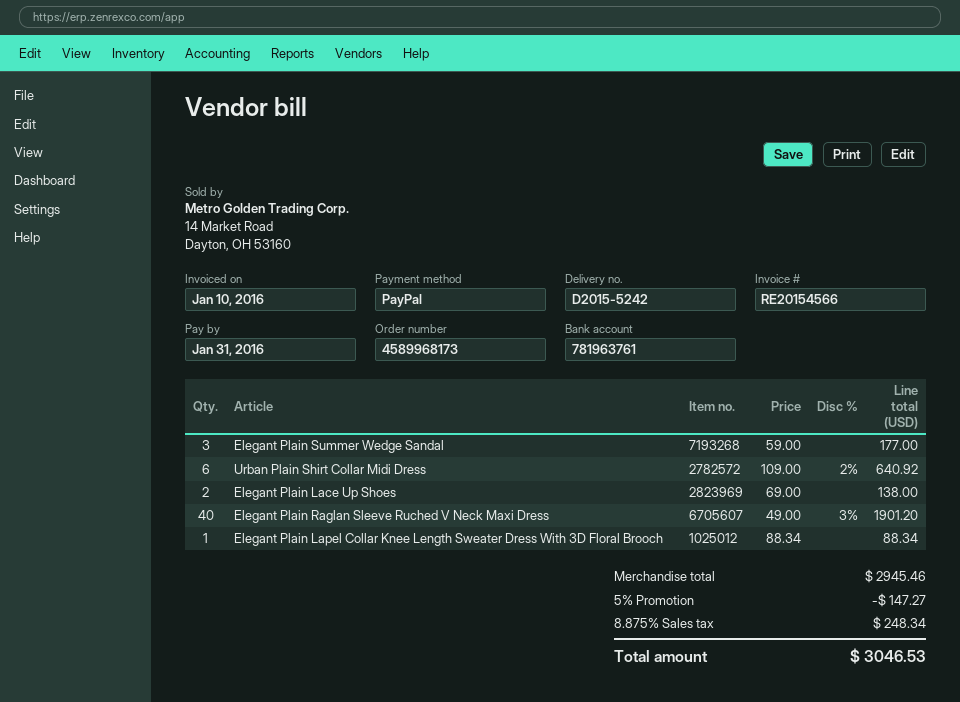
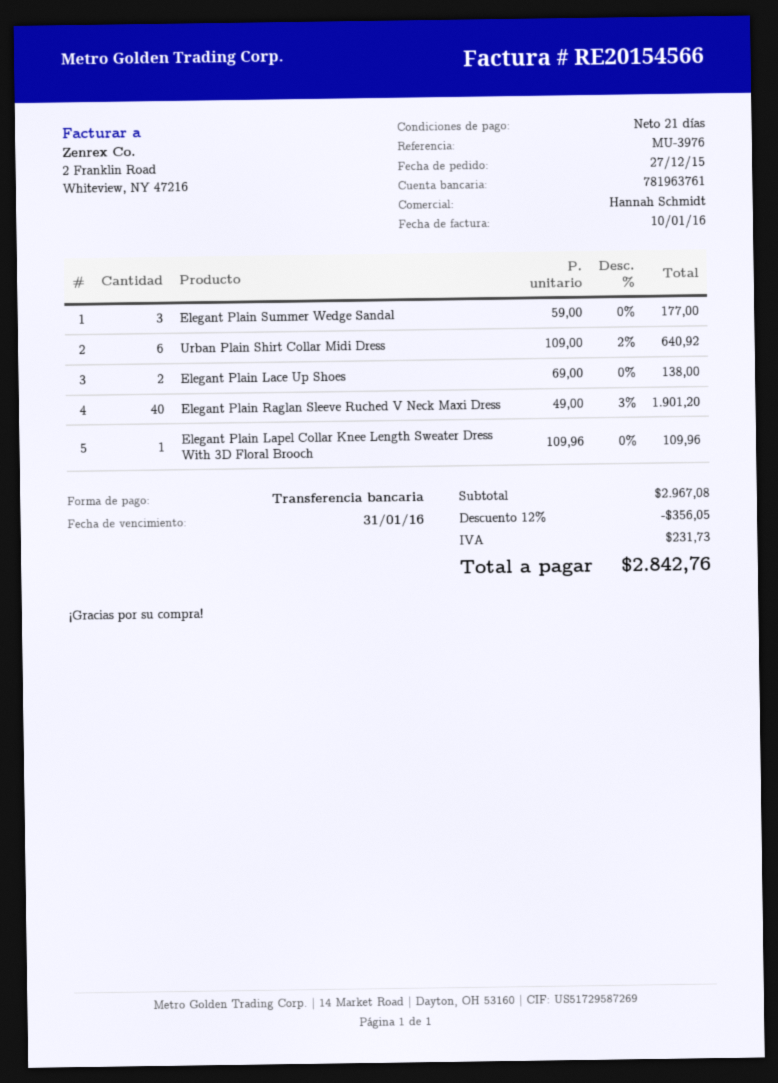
payment method: PayPal -> bank transfer
Elegant Plain Lapel Collar Knee Length Sweater Dress With 3D Floral Brooch: 1 x 88.34 = 88.34 -> 1 x 109.96 = 109.96
subtotal: 2945.46 -> 2967.08
discount: 5% = 147.27 -> 12% = 356.05
tax: 248.34 -> 231.73
total: 3046.53 -> 2842.76

